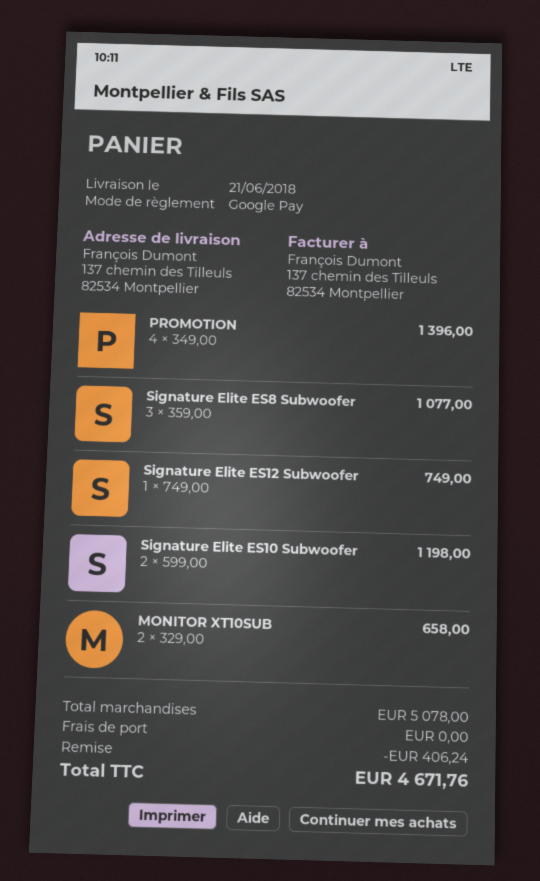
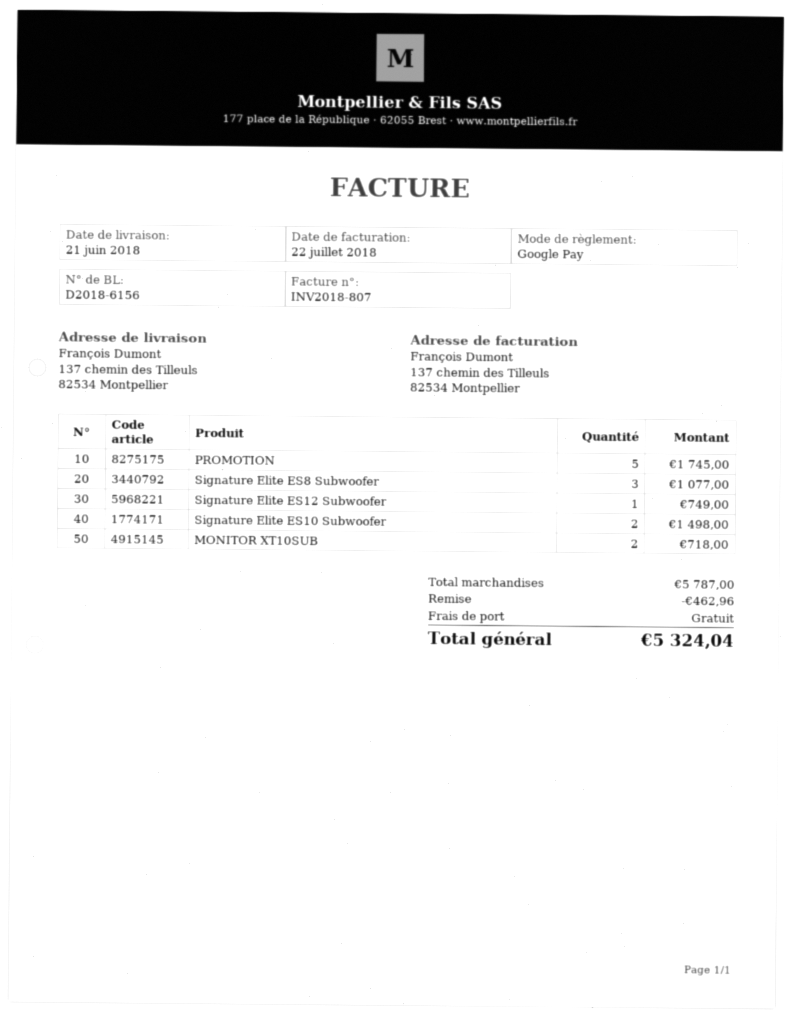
PROMOTION: 4 for 1396.00 -> 5 for 1745.00
Signature Elite ES10 Subwoofer: 2 for 1198.00 -> 2 for 1498.00
MONITOR XT10SUB: 2 for 658.00 -> 2 for 718.00
subtotal: 5078.00 -> 5787.00
discount: 406.24 -> 462.96
total: 4671.76 -> 5324.04

